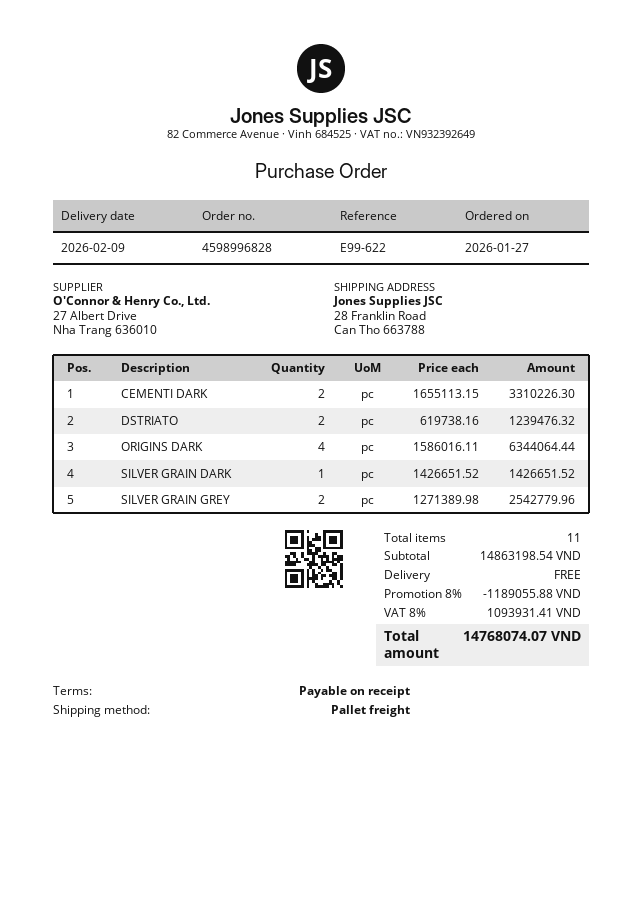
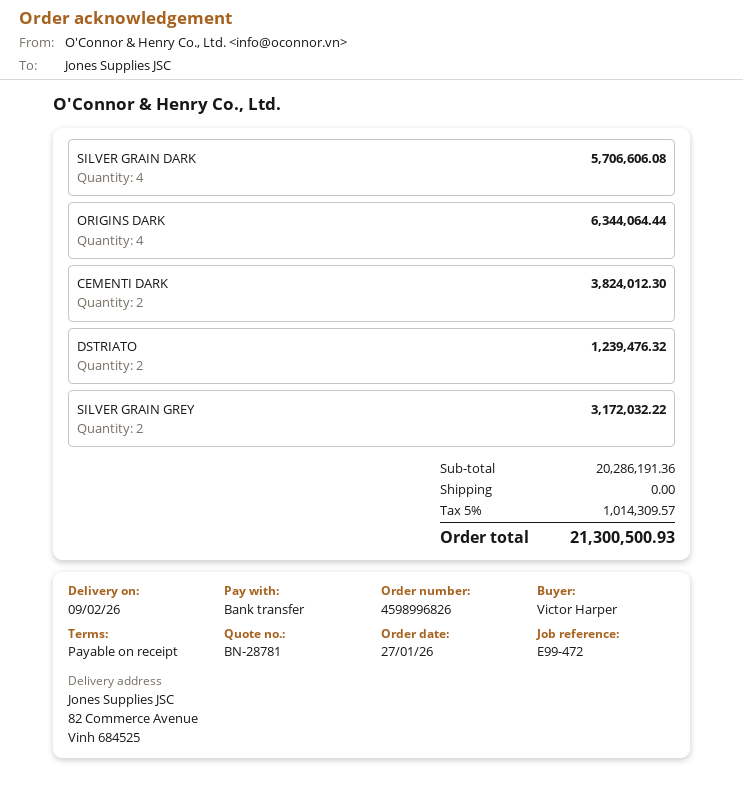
order number: 4598996828 -> 4598996826
reference: E99-622 -> E99-472
ship to: 28 Franklin Road, Can Tho 663788 -> 82 Commerce Avenue, Vinh 684525
CEMENTI DARK: 2 for 3310226.30 -> 2 for 3824012.30
SILVER GRAIN DARK: 1 for 1426651.52 -> 4 for 5706606.08
SILVER GRAIN GREY: 2 for 2542779.96 -> 2 for 3172032.22
subtotal: 14863198.54 -> 20286191.36
discount: 8% = 1189055.88 -> none
tax: 8% = 1093931.41 -> 5% = 1014309.57
total: 14768074.07 -> 21300500.93

